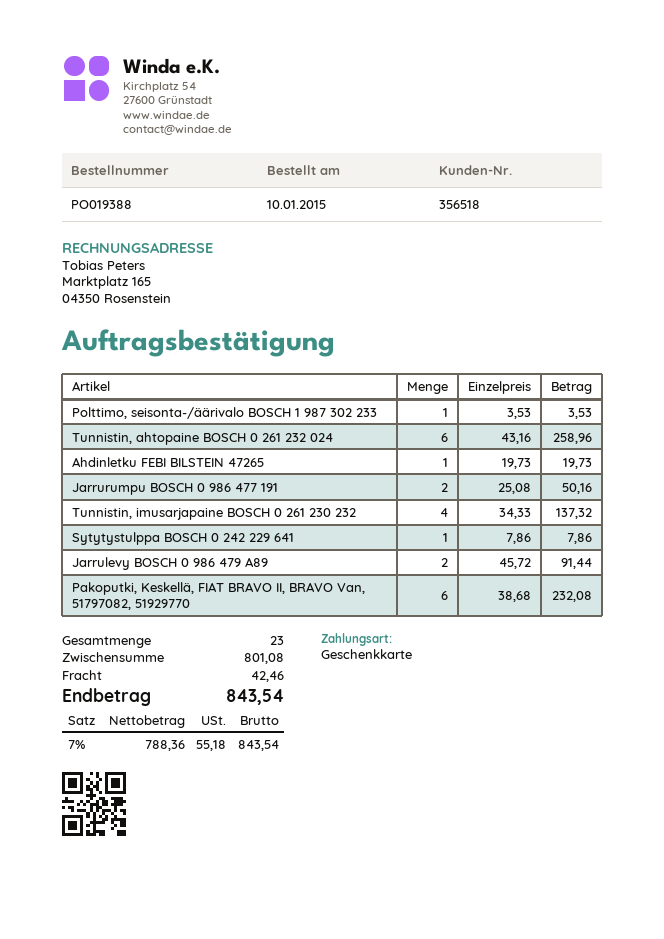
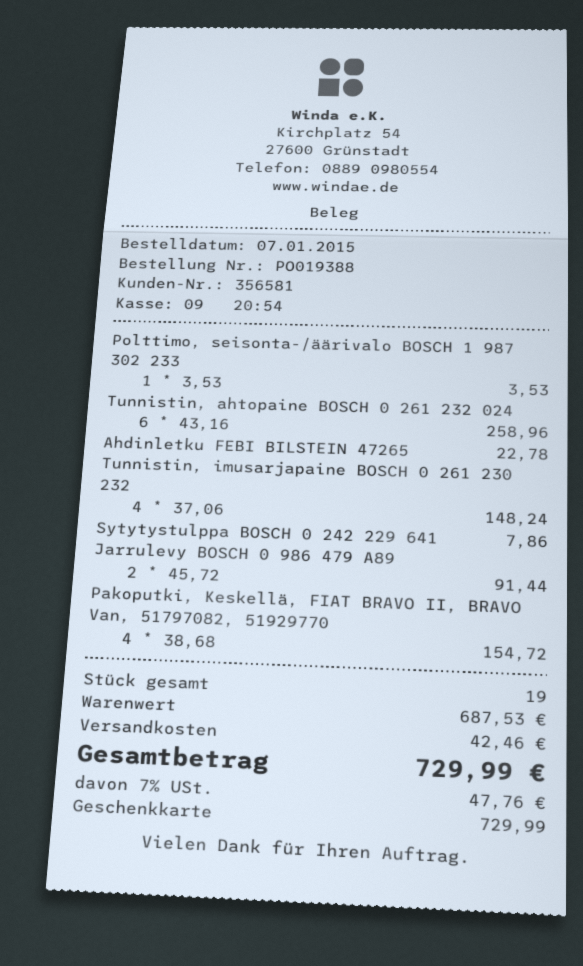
order date: 2015-01-10 -> 2015-01-07
customer number: 356518 -> 356581
Ahdinletku FEBI BILSTEIN 47265: 1 x 19.73 = 19.73 -> 1 x 22.78 = 22.78
Jarrurumpu BOSCH 0 986 477 191: 2 x 25.08 = 50.16 -> none
Tunnistin, imusarjapaine BOSCH 0 261 230 232: 4 x 34.33 = 137.32 -> 4 x 37.06 = 148.24
Pakoputki, Keskellä, FIAT BRAVO II, BRAVO Van, 51797082, 51929770: 6 x 38.68 = 232.08 -> 4 x 38.68 = 154.72
total quantity: 23 -> 19
subtotal: 801.08 -> 687.53
tax: 7% = 55.18 -> 7% = 47.76
total: 843.54 -> 729.99

